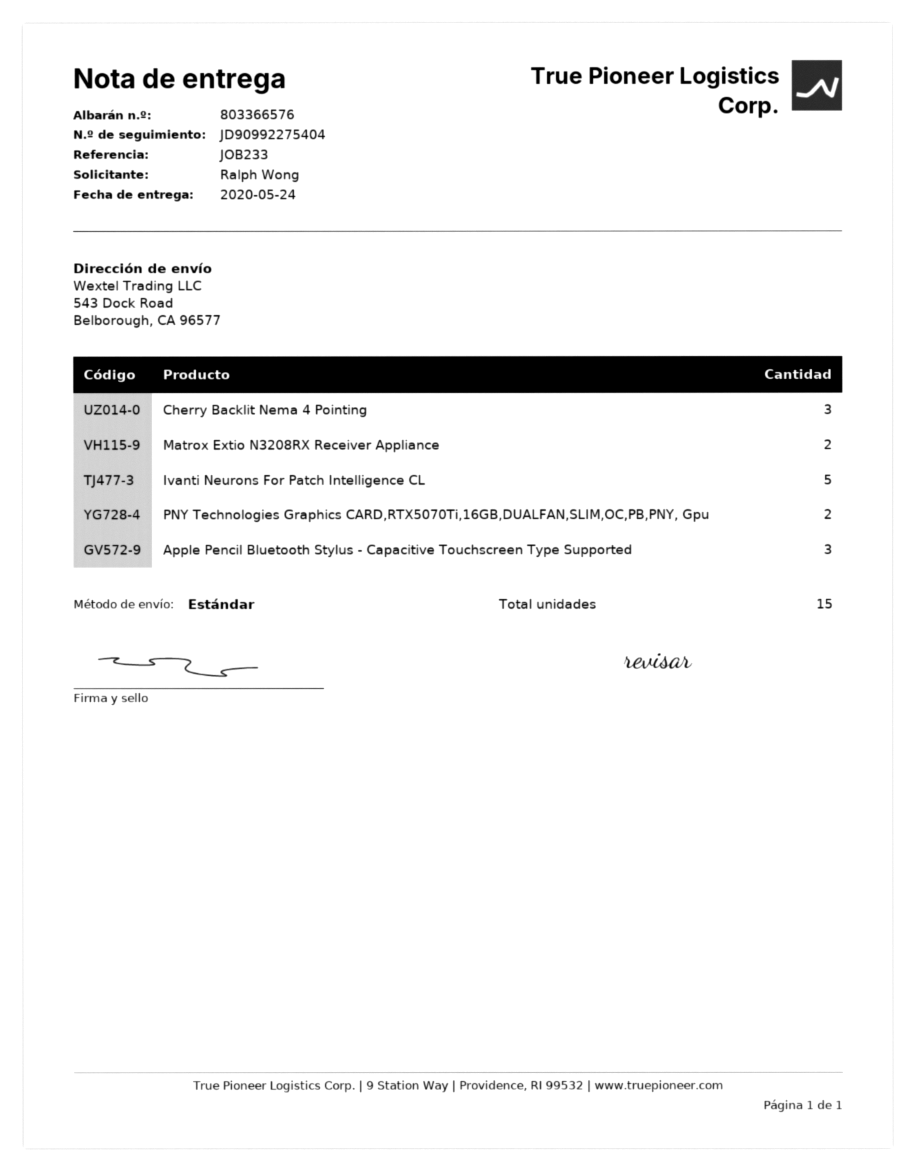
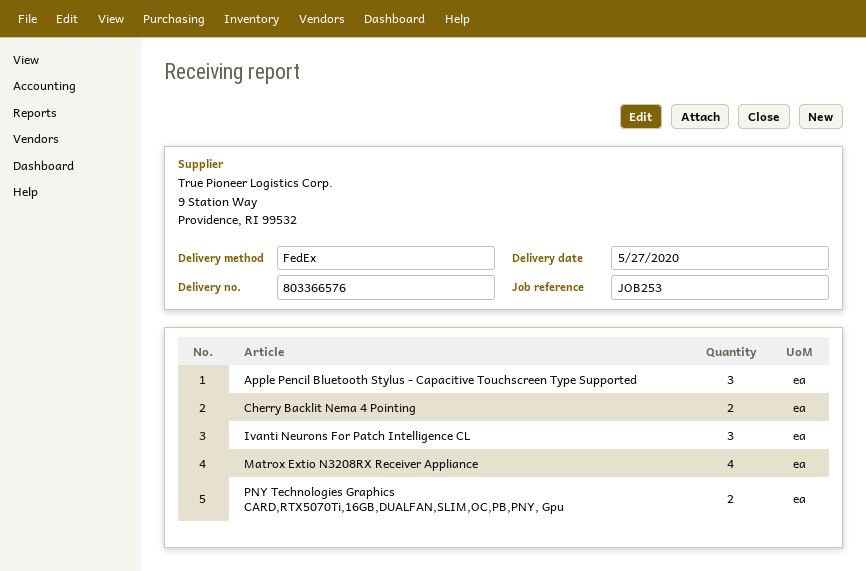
delivery date: 2020-05-24 -> 2020-05-27
reference: JOB233 -> JOB253
shipping method: standard -> FedEx
Cherry Backlit Nema 4 Pointing: 3 -> 2
Matrox Extio N3208RX Receiver Appliance: 2 -> 4
Ivanti Neurons For Patch Intelligence CL: 5 -> 3

